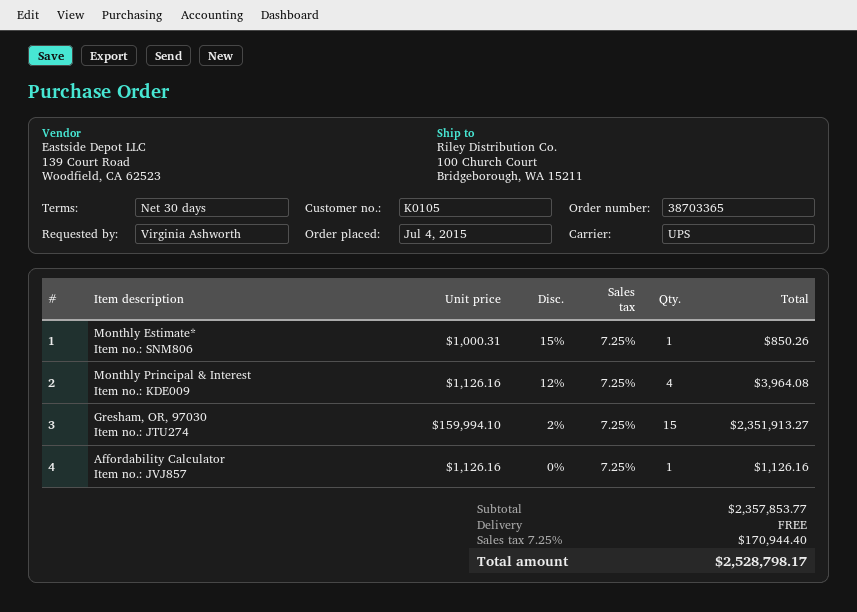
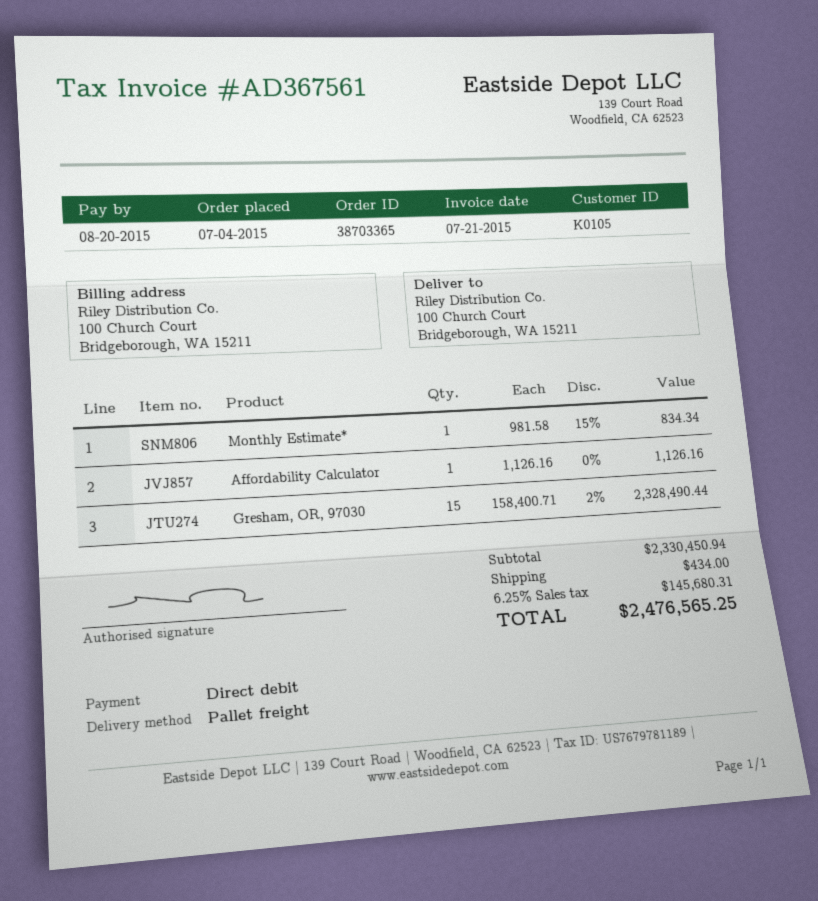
shipping method: UPS -> pallet freight
Monthly Estimate*: 1 x 1000.31 - 15% = 850.26 -> 1 x 981.58 - 15% = 834.34
Monthly Principal & Interest: 4 x 1126.16 - 12% = 3964.08 -> none
Gresham, OR, 97030: 15 x 159994.10 - 2% = 2351913.27 -> 15 x 158400.71 - 2% = 2328490.44
subtotal: 2357853.77 -> 2330450.94
shipping: 0.00 -> 434.00
tax: 7.25% = 170944.40 -> 6.25% = 145680.31
total: 2528798.17 -> 2476565.25

